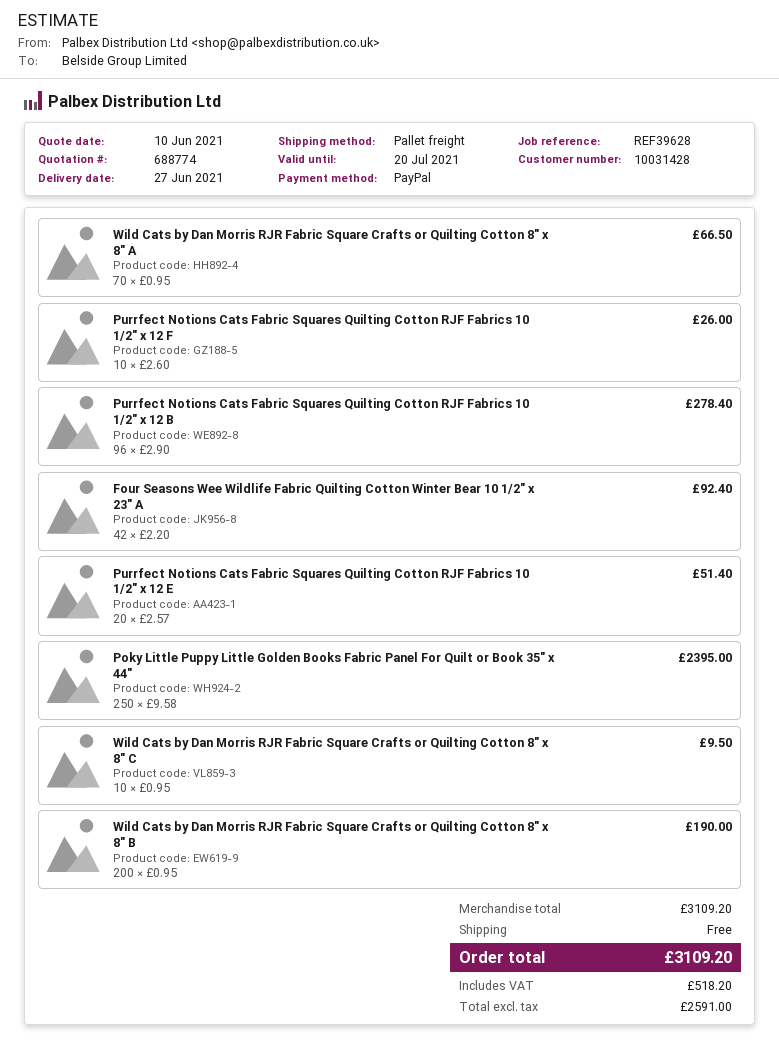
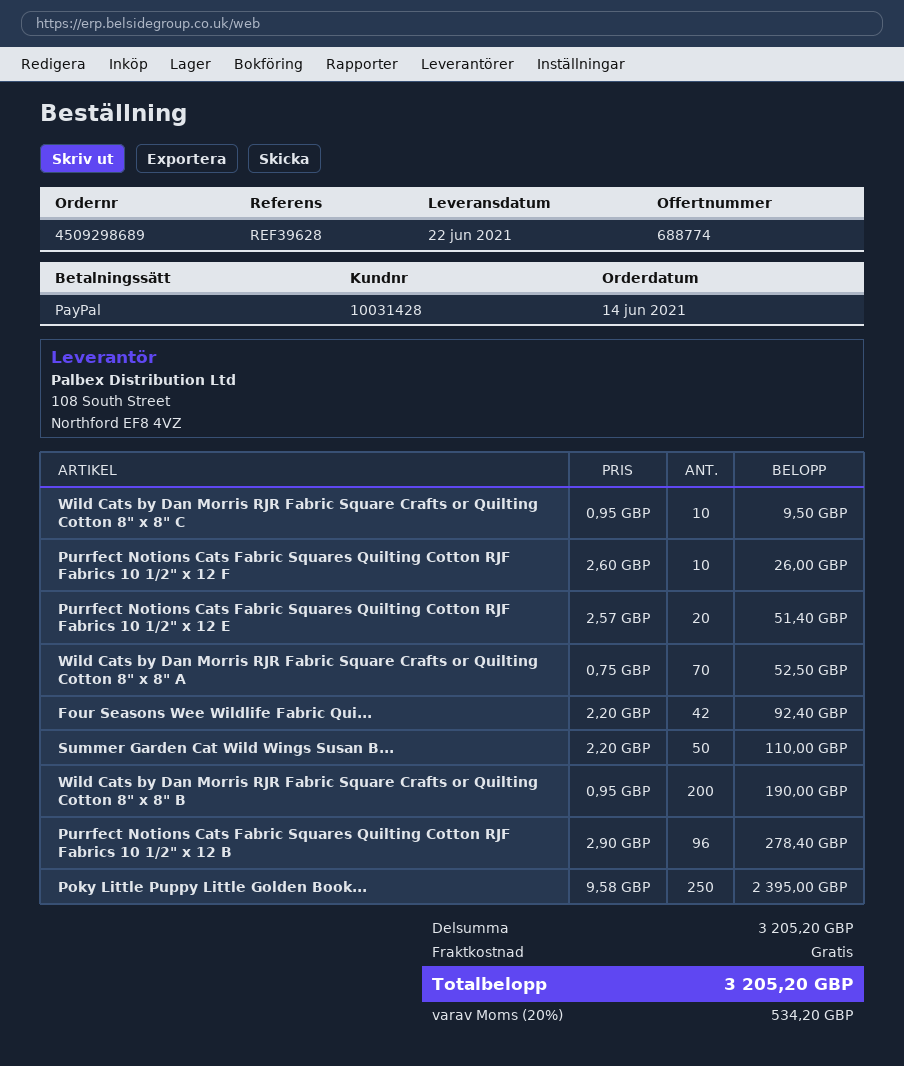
delivery date: 2021-06-27 -> 2021-06-22
Wild Cats by Dan Morris RJR Fabric Square Crafts or Quilting Cotton 8" x 8" A: 70 x 0.95 = 66.50 -> 70 x 0.75 = 52.50
Summer Garden Cat Wild Wings Susan B...: none -> 50 x 2.20 = 110.00
subtotal: 3109.20 -> 3205.20
tax: 518.20 -> 534.20
total: 3109.20 -> 3205.20

